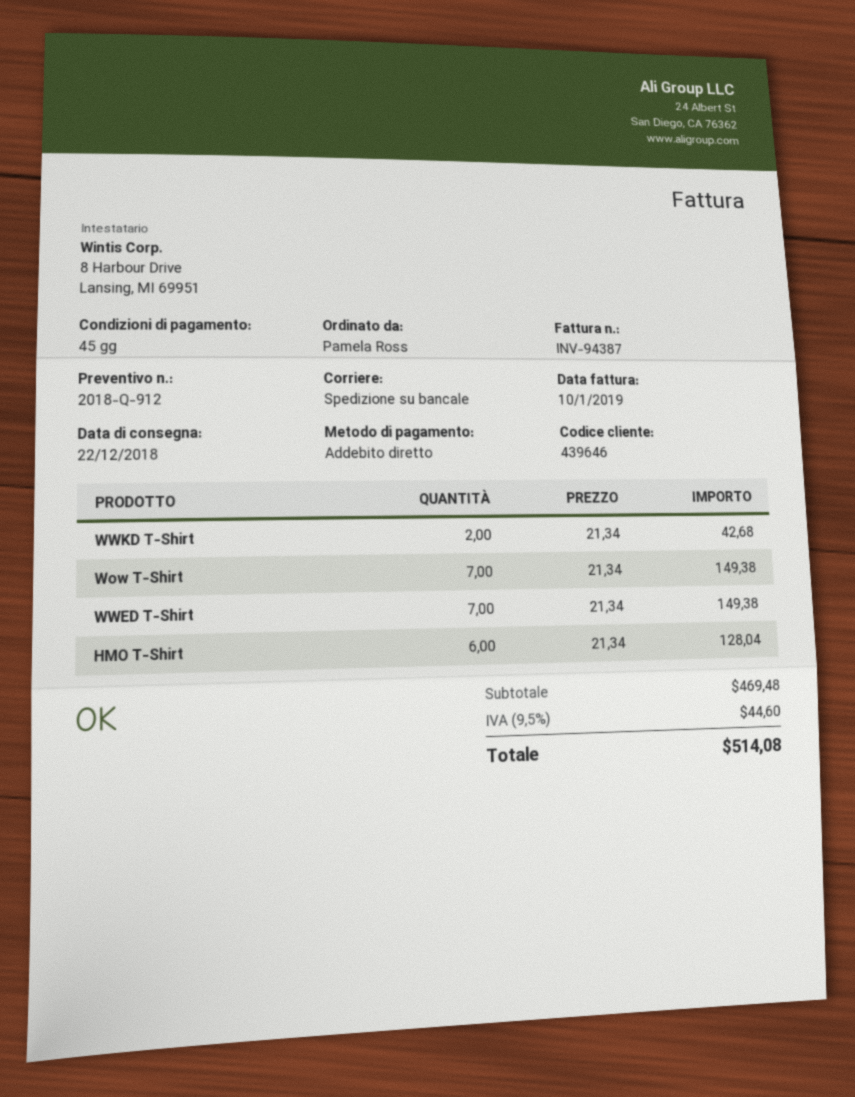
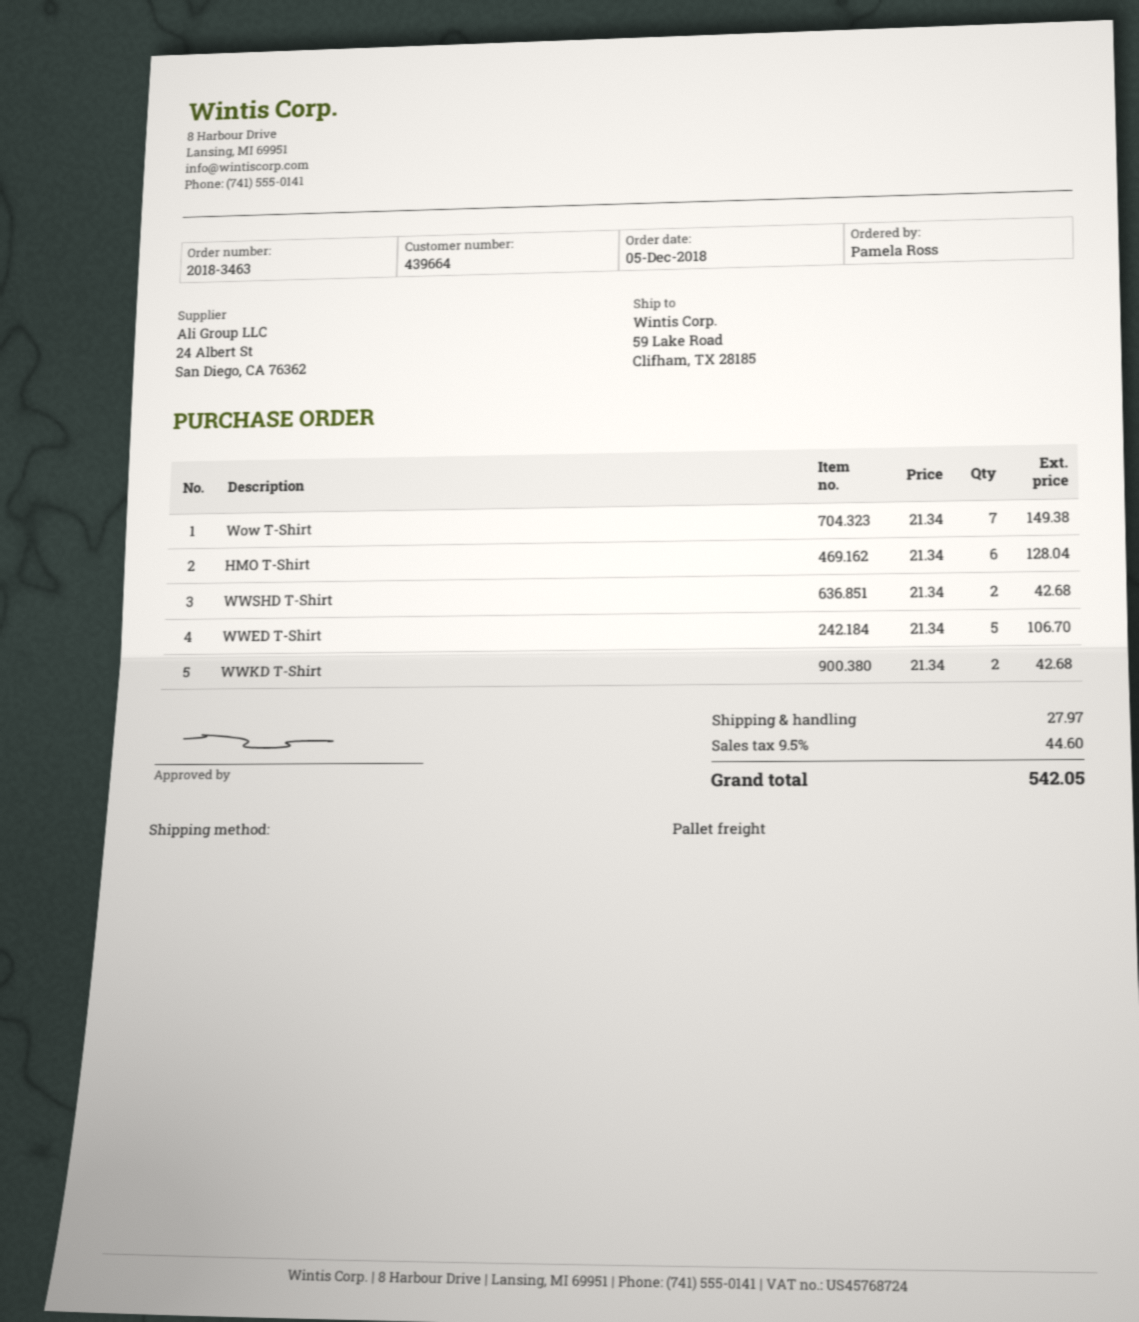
customer number: 439646 -> 439664
WWED T-Shirt: 7 x 21.34 = 149.38 -> 5 x 21.34 = 106.70
WWSHD T-Shirt: none -> 2 x 21.34 = 42.68
shipping: none -> 27.97
total: 514.08 -> 542.05

